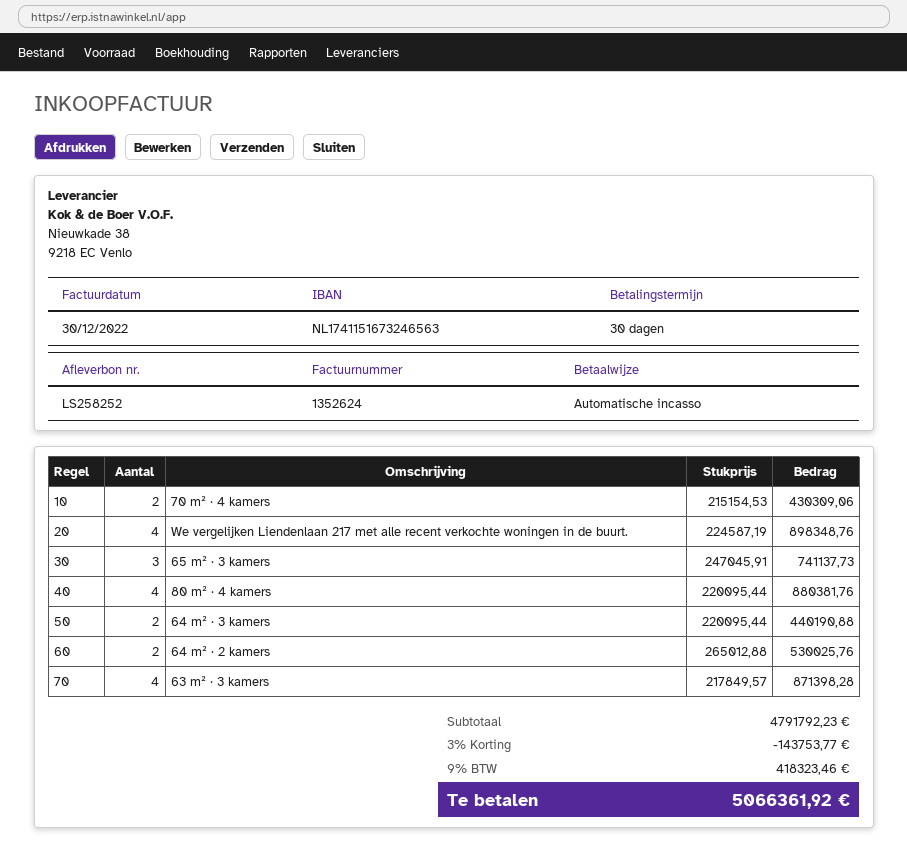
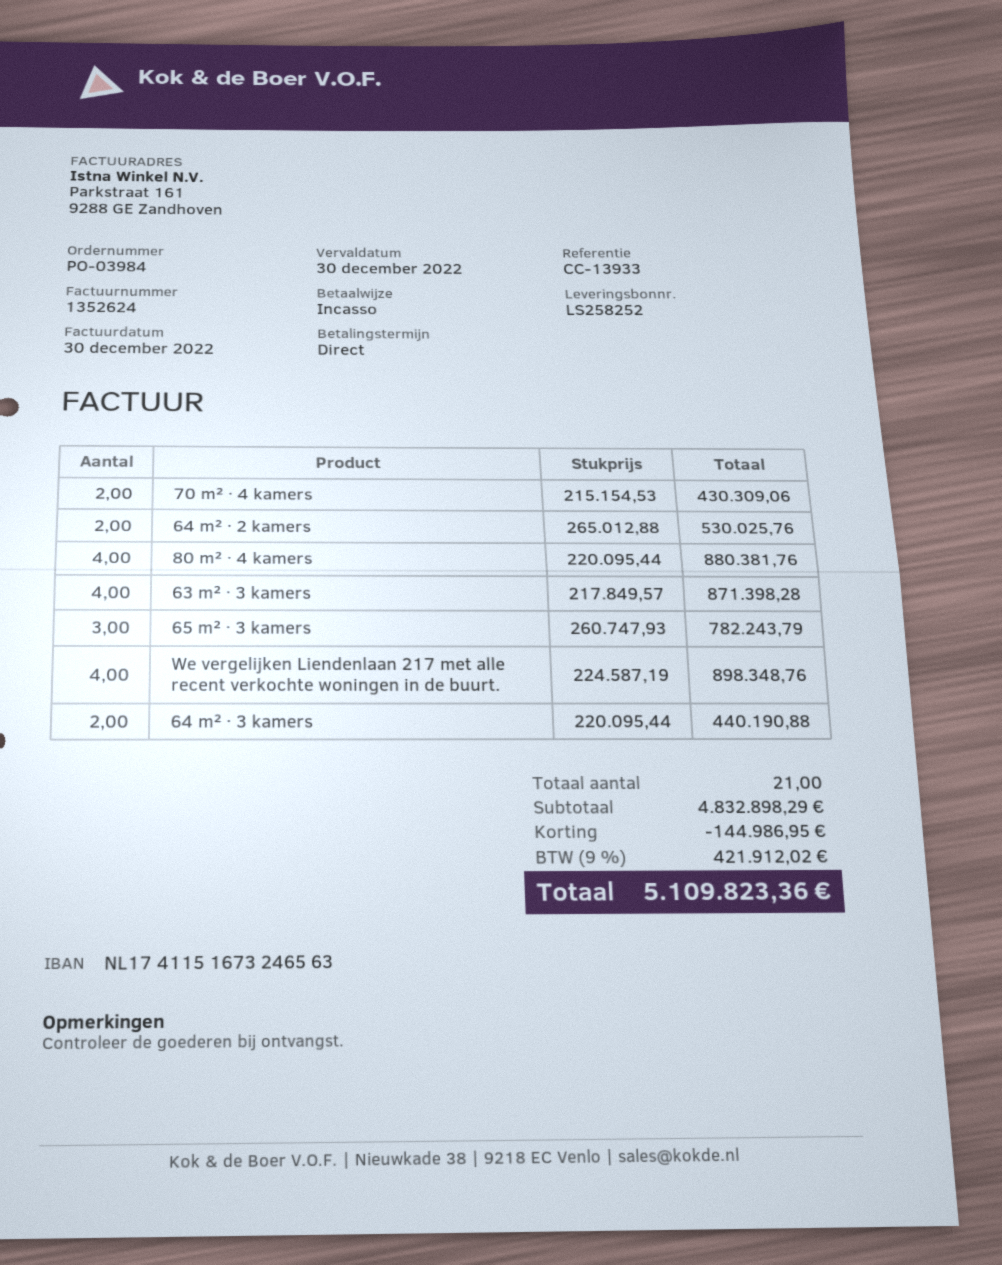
payment terms: 30 days -> on receipt
65 m² · 3 kamers: 3 x 247045.91 = 741137.73 -> 3 x 260747.93 = 782243.79
subtotal: 4791792.23 -> 4832898.29
discount: 143753.77 -> 144986.95
tax: 9% = 418323.46 -> 9% = 421912.02
total: 5066361.92 -> 5109823.36

